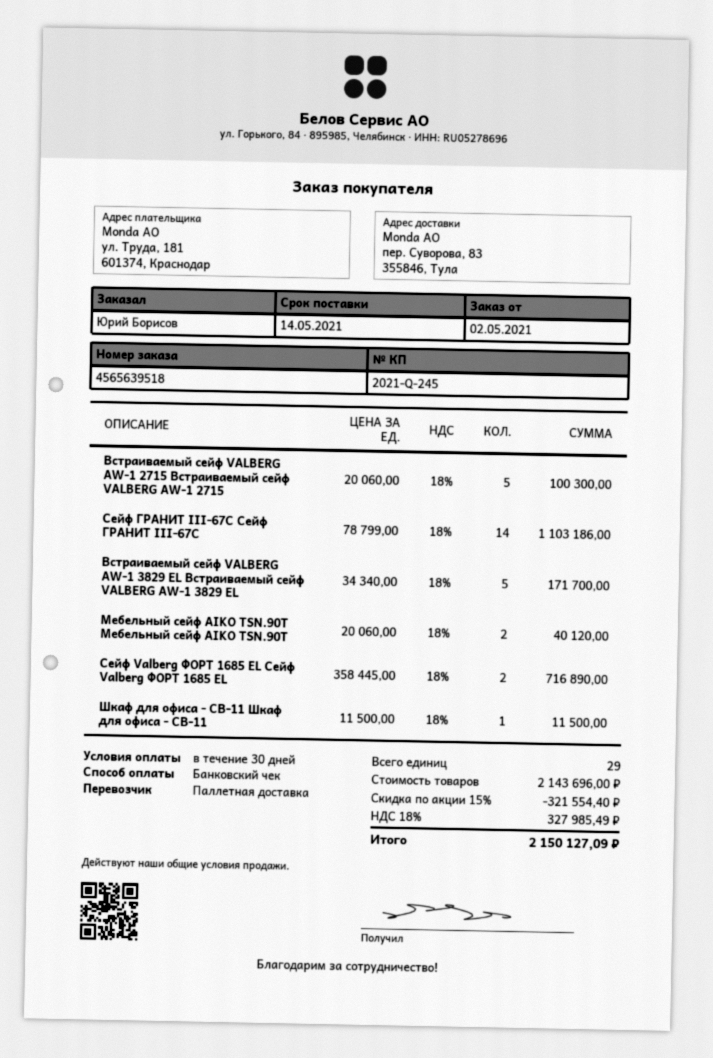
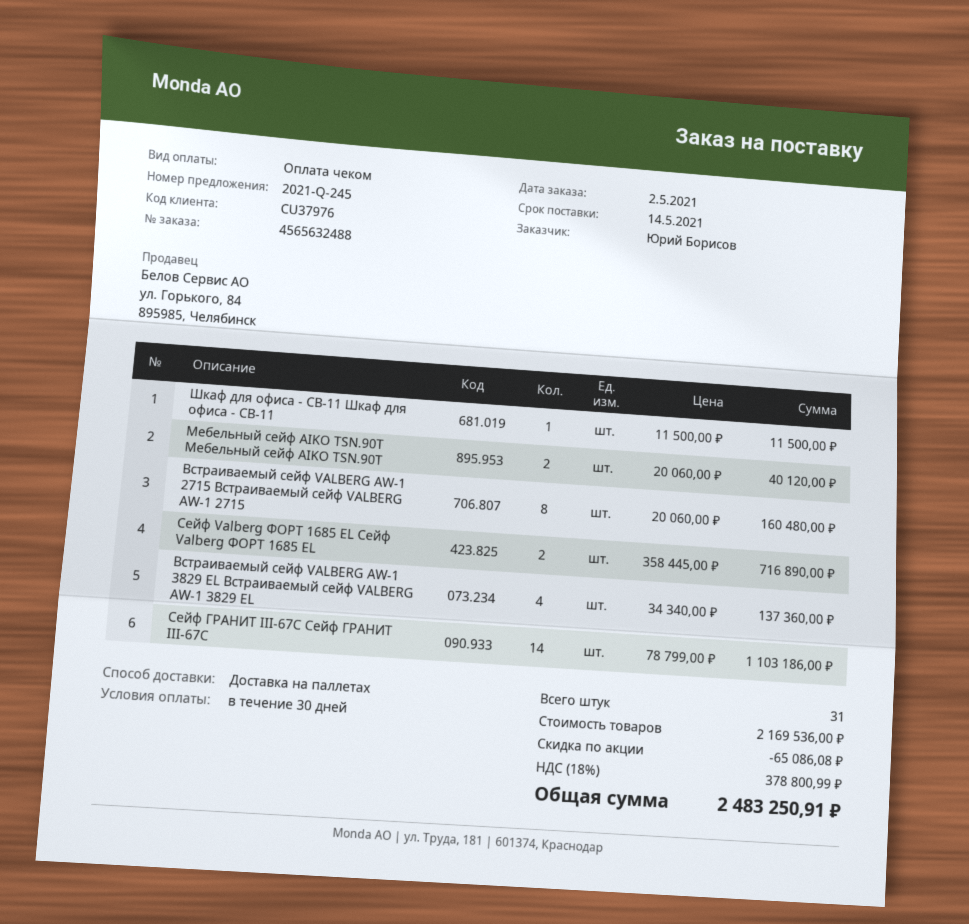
order number: 4565639518 -> 4565632488
Встраиваемый сейф VALBERG AW-1 2715 Встраиваемый сейф VALBERG AW-1 2715: 5 x 20060.00 = 100300.00 -> 8 x 20060.00 = 160480.00
Встраиваемый сейф VALBERG AW-1 3829 EL Встраиваемый сейф VALBERG AW-1 3829 EL: 5 x 34340.00 = 171700.00 -> 4 x 34340.00 = 137360.00
total quantity: 29 -> 31
subtotal: 2143696.00 -> 2169536.00
discount: 321554.40 -> 65086.08
tax: 18% = 327985.49 -> 18% = 378800.99
total: 2150127.09 -> 2483250.91

